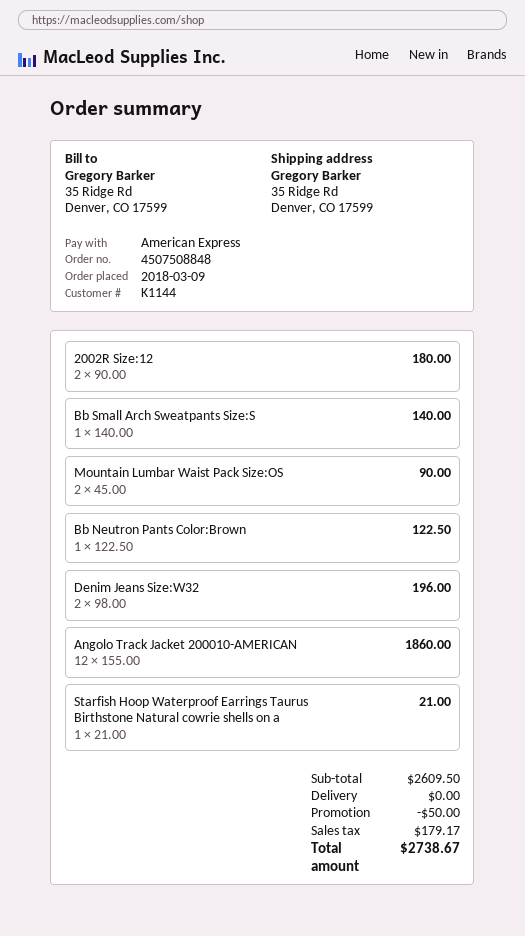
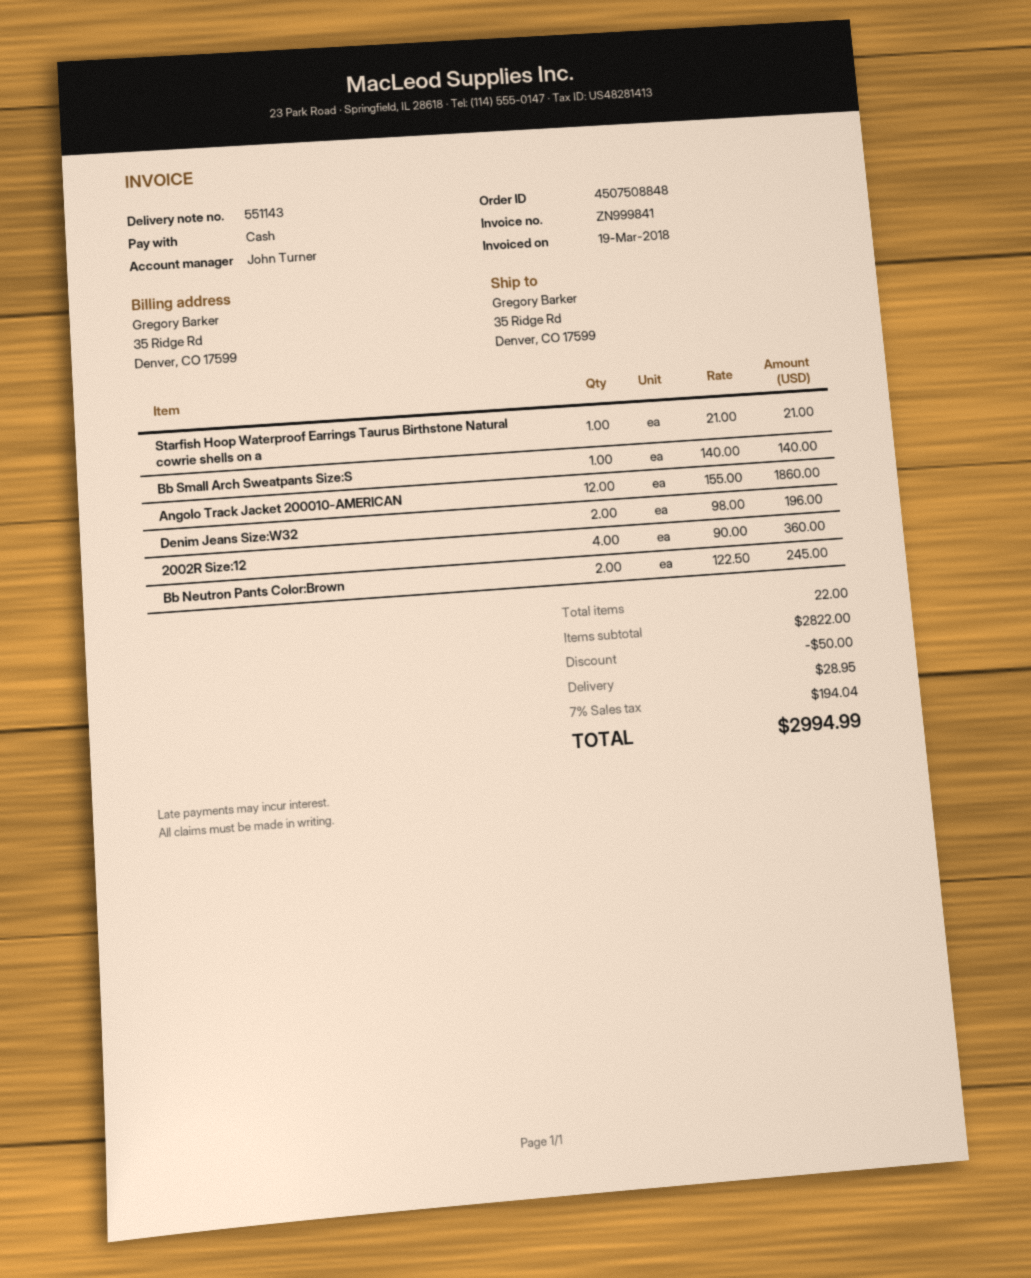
payment method: American Express -> cash
2002R Size:12: 2 x 90.00 = 180.00 -> 4 x 90.00 = 360.00
Mountain Lumbar Waist Pack Size:OS: 2 x 45.00 = 90.00 -> none
Bb Neutron Pants Color:Brown: 1 x 122.50 = 122.50 -> 2 x 122.50 = 245.00
subtotal: 2609.50 -> 2822.00
shipping: 0.00 -> 28.95
tax: 179.17 -> 194.04
total: 2738.67 -> 2994.99

